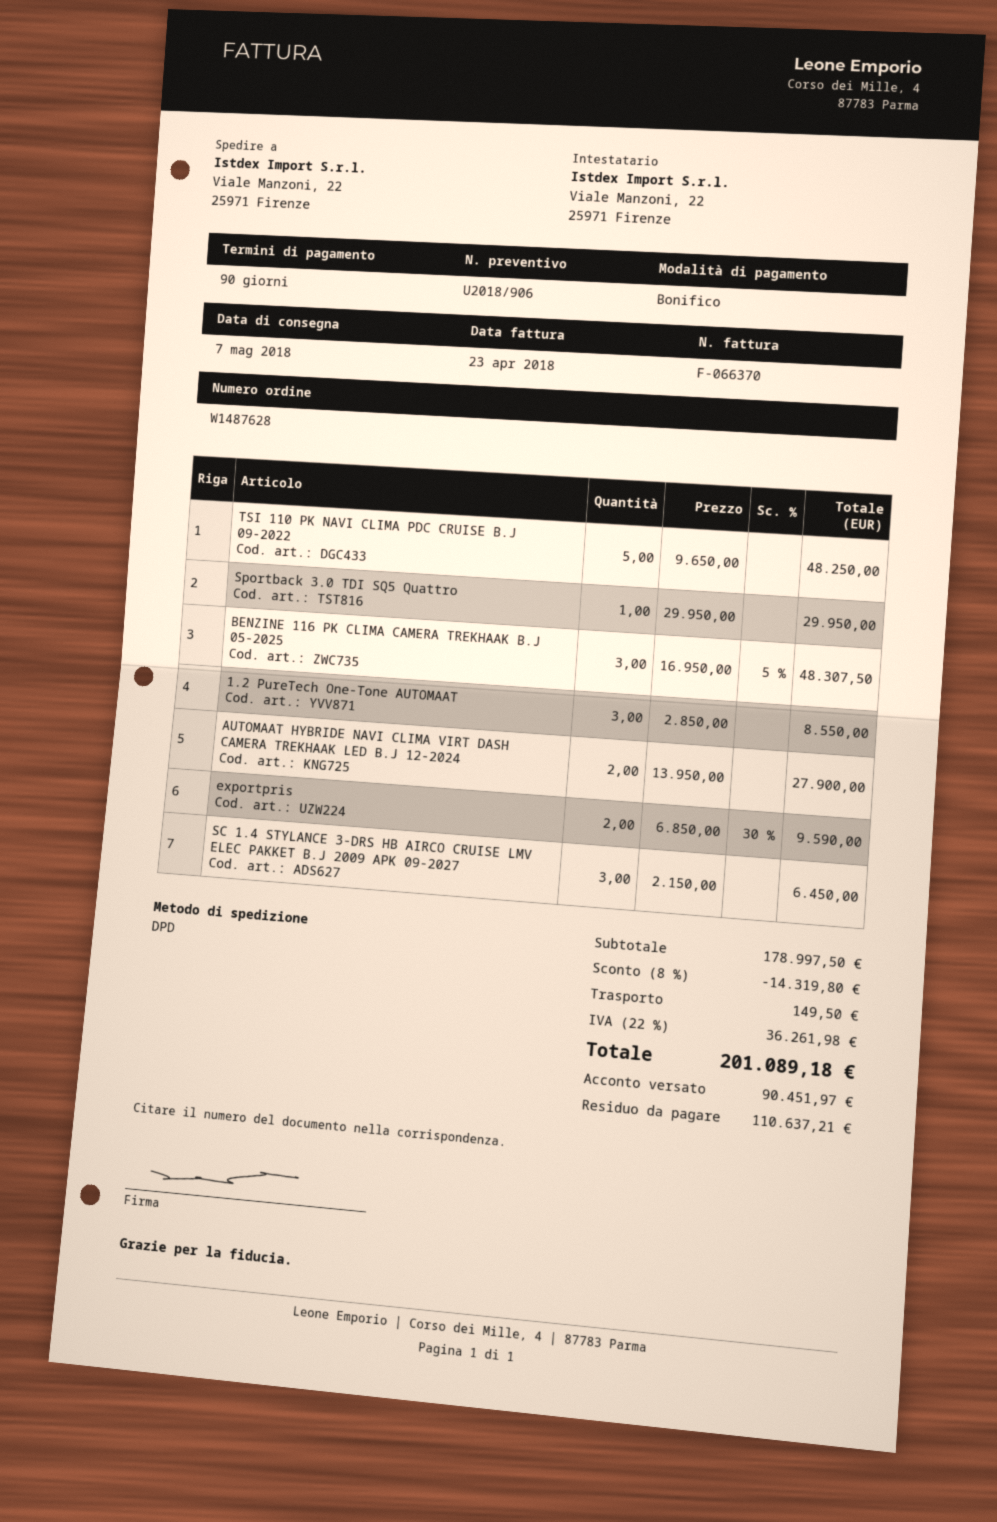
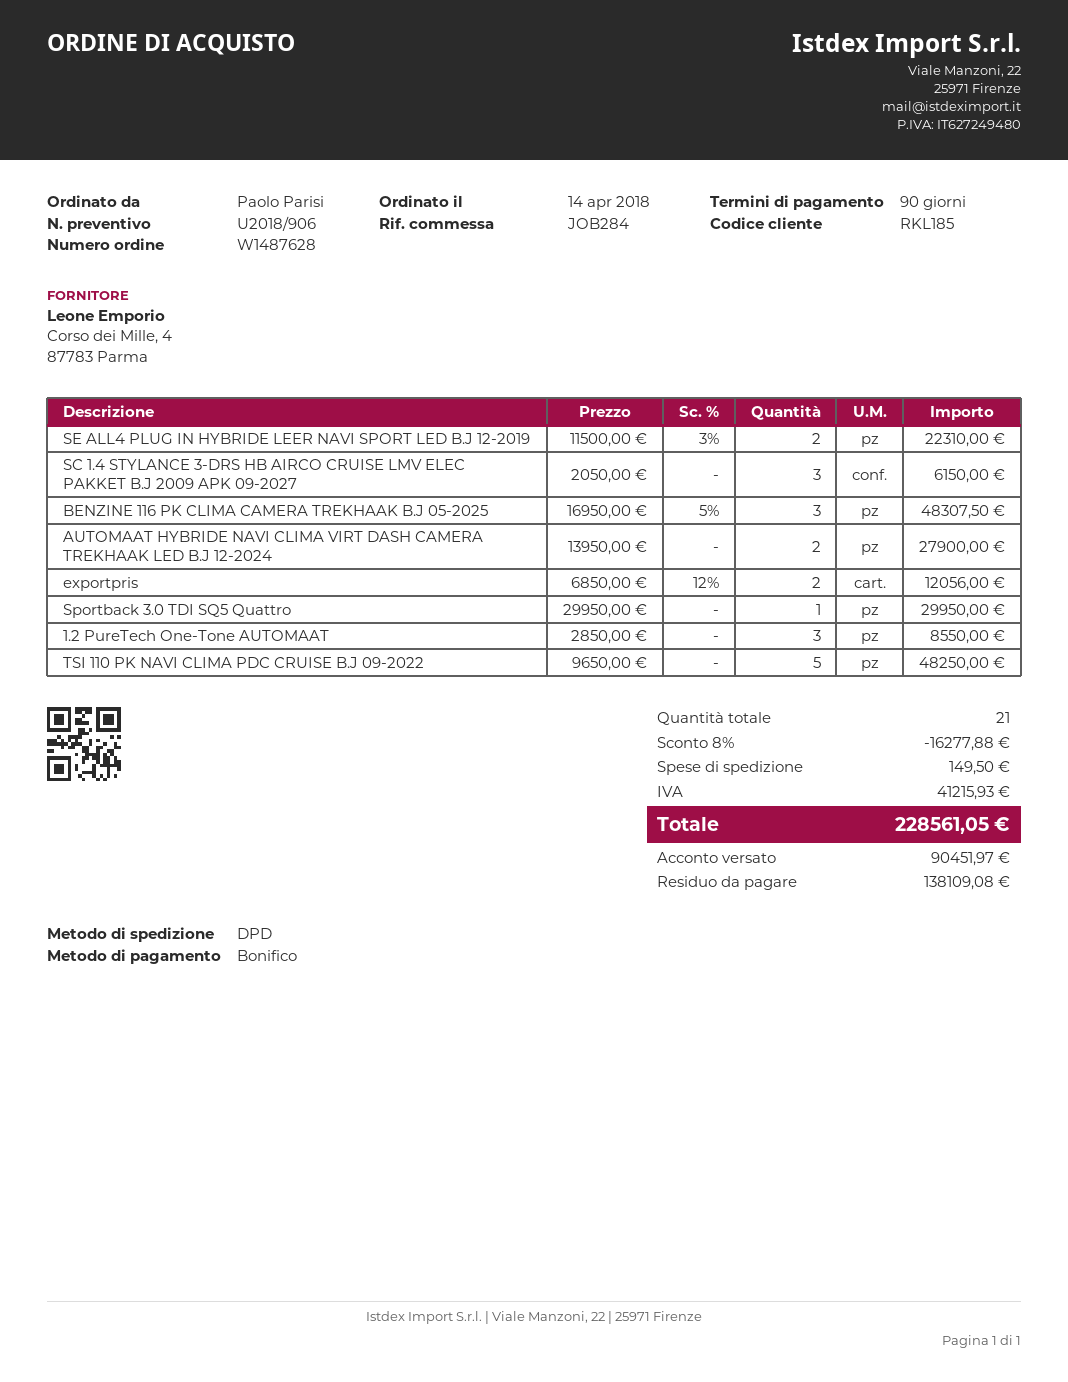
exportpris: 2 x 6850.00 - 30% = 9590.00 -> 2 x 6850.00 - 12% = 12056.00
SC 1.4 STYLANCE 3-DRS HB AIRCO CRUISE LMV ELEC PAKKET B.J 2009 APK 09-2027: 3 x 2150.00 = 6450.00 -> 3 x 2050.00 = 6150.00
SE ALL4 PLUG IN HYBRIDE LEER NAVI SPORT LED B.J 12-2019: none -> 2 x 11500.00 - 3% = 22310.00
discount: 8% = 14319.80 -> 8% = 16277.88
tax: 36261.98 -> 41215.93
total: 201089.18 -> 228561.05
balance: 110637.21 -> 138109.08

